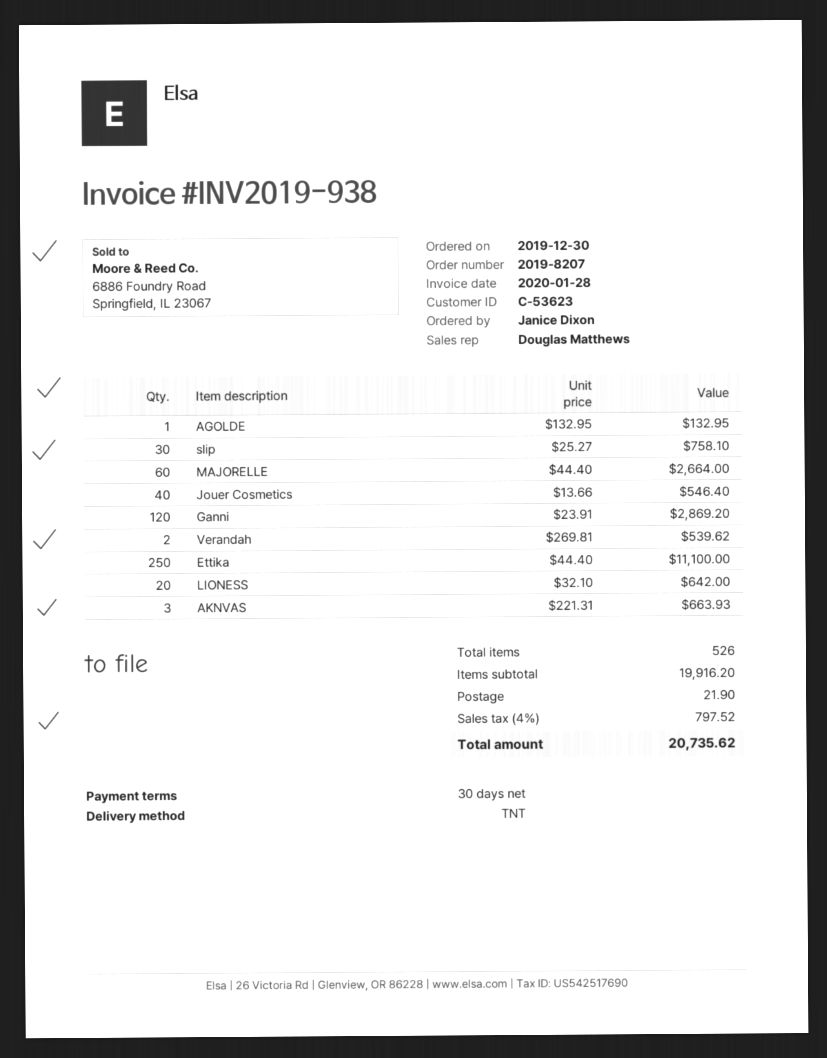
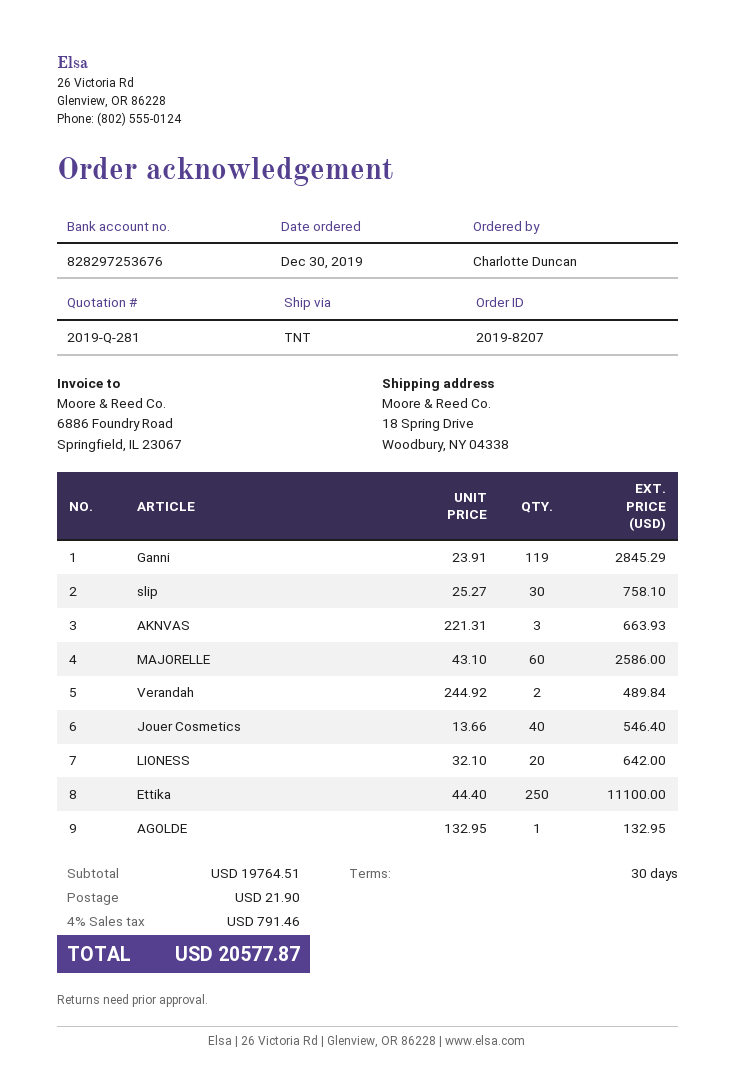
ordered by: Janice Dixon -> Charlotte Duncan
MAJORELLE: 60 x 44.40 = 2664.00 -> 60 x 43.10 = 2586.00
Ganni: 120 x 23.91 = 2869.20 -> 119 x 23.91 = 2845.29
Verandah: 2 x 269.81 = 539.62 -> 2 x 244.92 = 489.84
subtotal: 19916.20 -> 19764.51
tax: 4% = 797.52 -> 4% = 791.46
total: 20735.62 -> 20577.87

